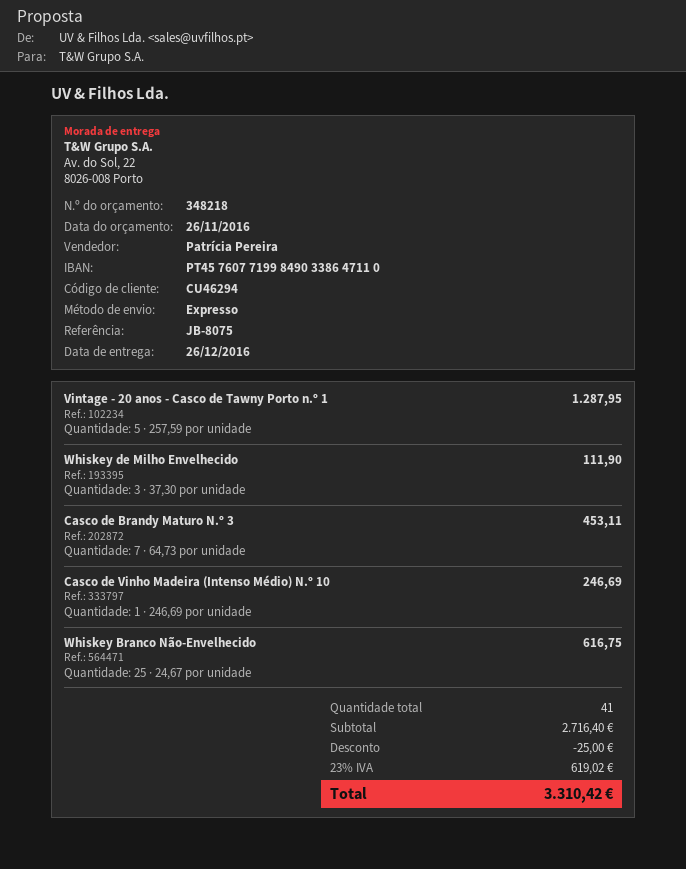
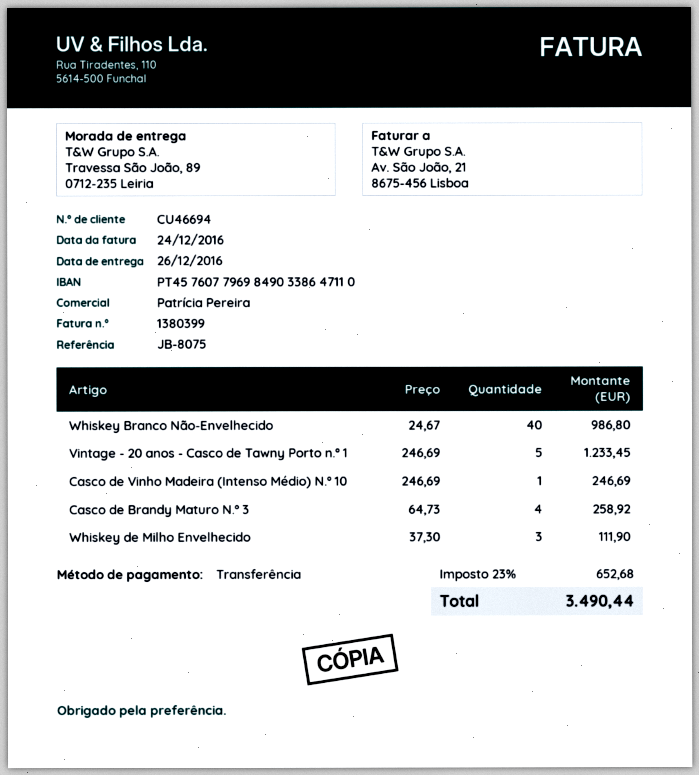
customer number: CU46294 -> CU46694
bank account: PT45760771998490338647110 -> PT45760779698490338647110
ship to: Av. do Sol, 22, 8026-008 Porto -> Travessa São João, 89, 0712-235 Leiria
Vintage - 20 anos - Casco de Tawny Porto n.º 1: 5 x 257.59 = 1287.95 -> 5 x 246.69 = 1233.45
Casco de Brandy Maturo N.º 3: 7 x 64.73 = 453.11 -> 4 x 64.73 = 258.92
Whiskey Branco Não-Envelhecido: 25 x 24.67 = 616.75 -> 40 x 24.67 = 986.80
discount: 25.00 -> none
tax: 23% = 619.02 -> 23% = 652.68
total: 3310.42 -> 3490.44

